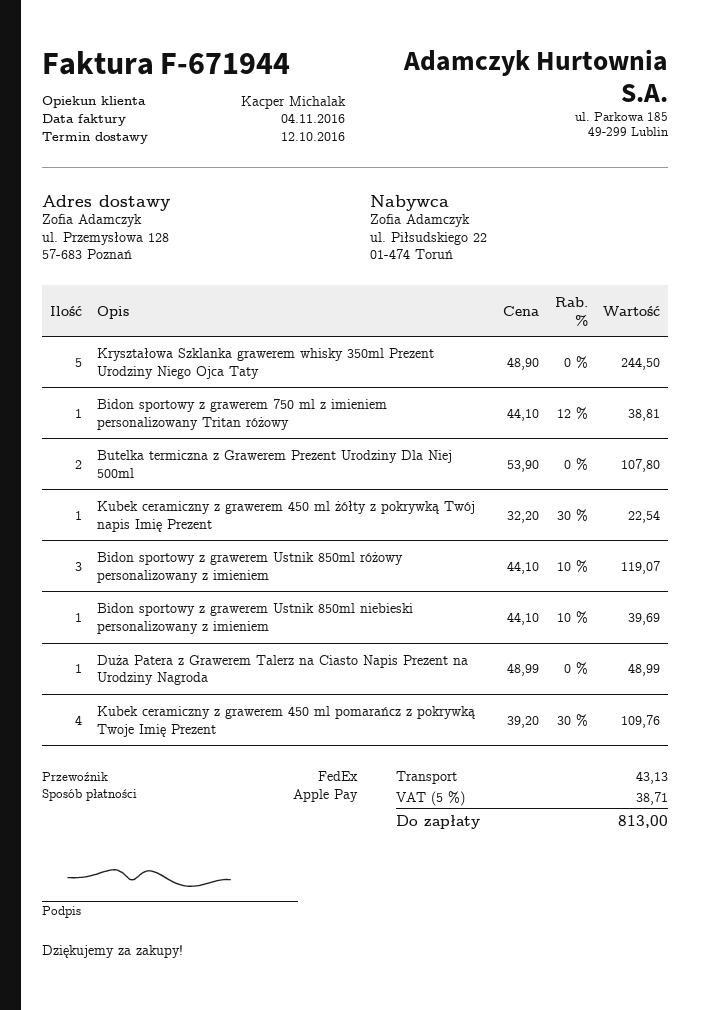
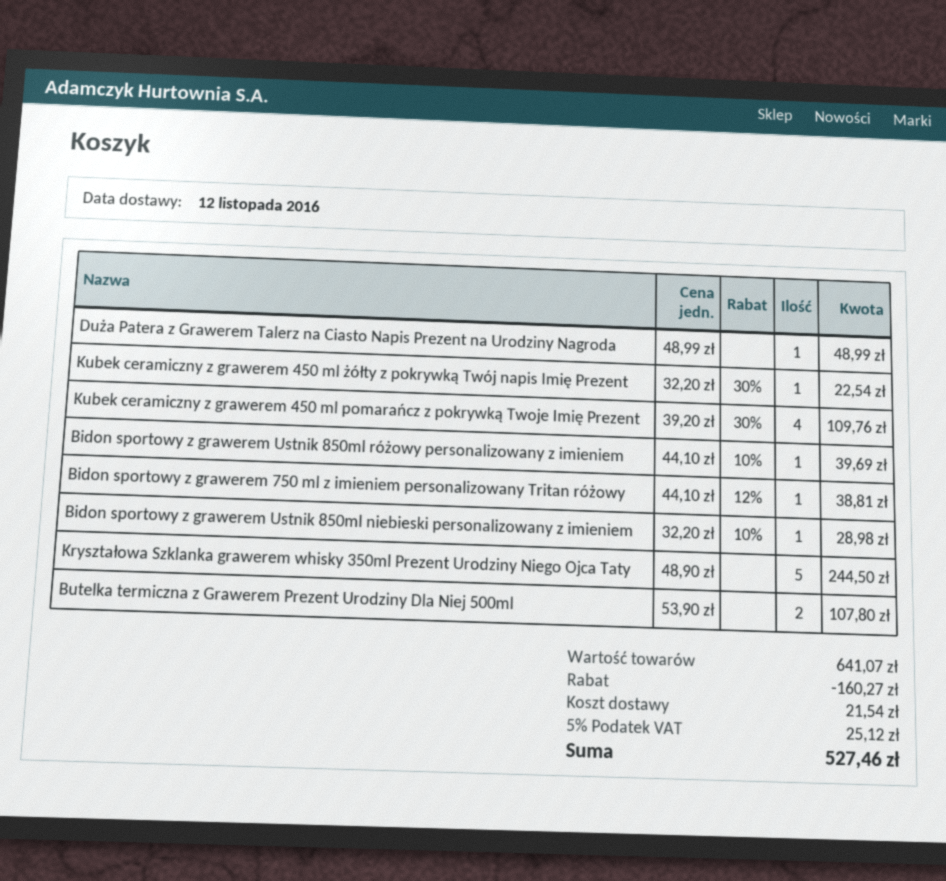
delivery date: 2016-10-12 -> 2016-11-12
Bidon sportowy z grawerem Ustnik 850ml różowy personalizowany z imieniem: 3 x 44.10 - 10% = 119.07 -> 1 x 44.10 - 10% = 39.69
Bidon sportowy z grawerem Ustnik 850ml niebieski personalizowany z imieniem: 1 x 44.10 - 10% = 39.69 -> 1 x 32.20 - 10% = 28.98
discount: none -> 160.27
shipping: 43.13 -> 21.54
tax: 5% = 38.71 -> 5% = 25.12
total: 813.00 -> 527.46

